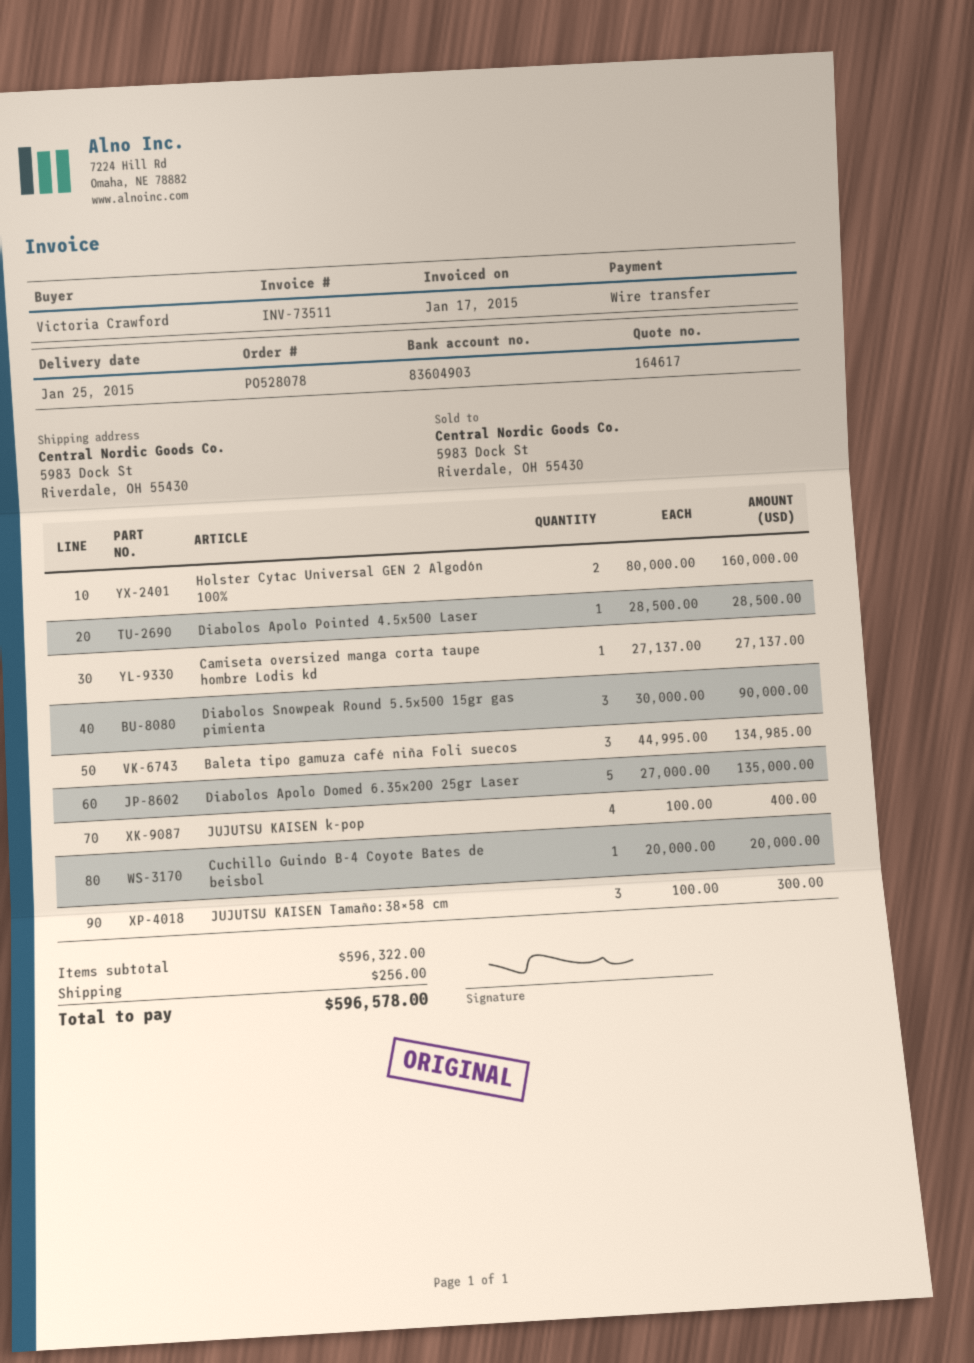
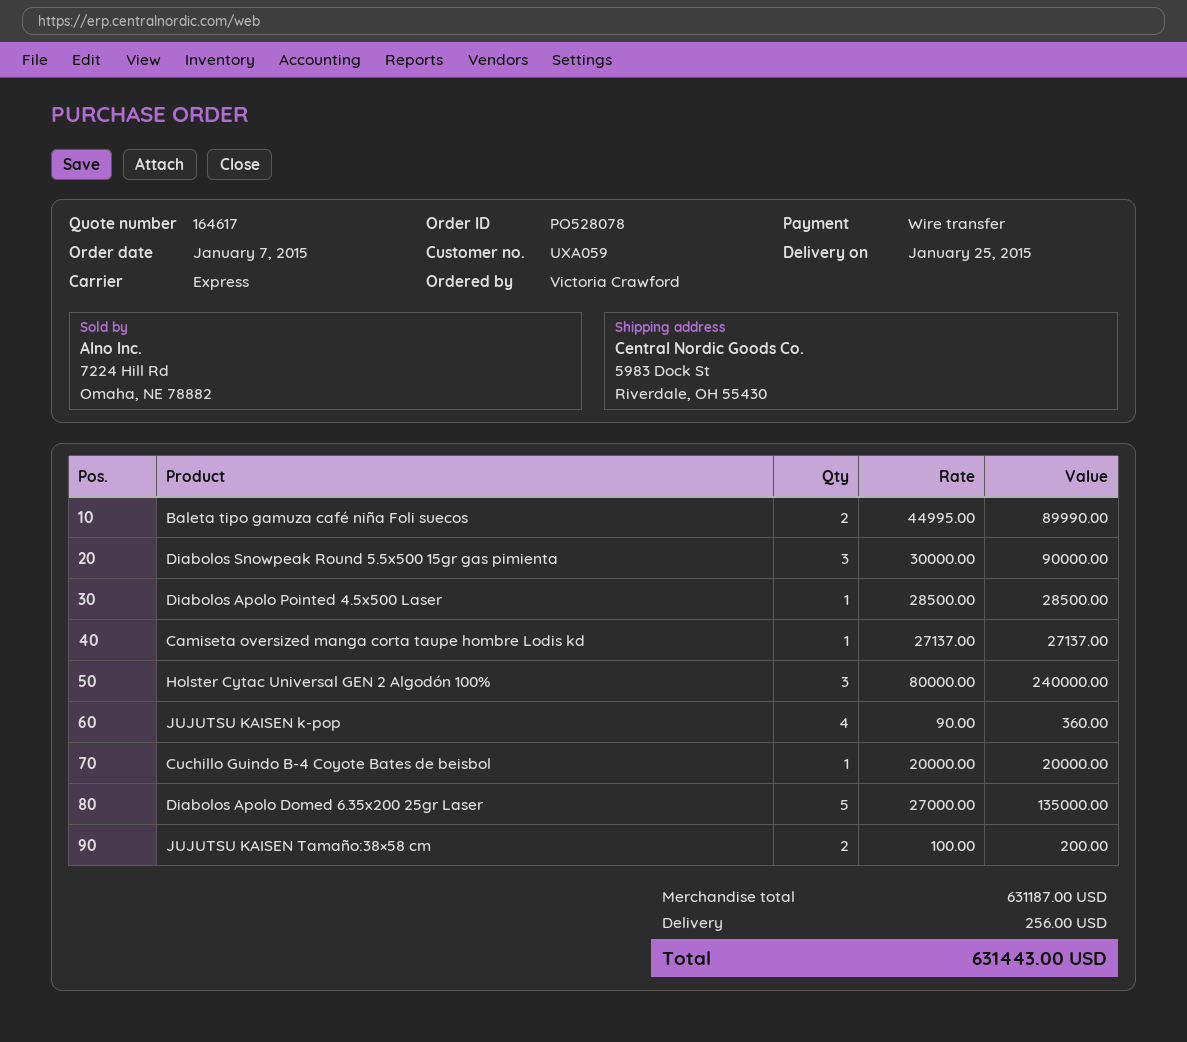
Holster Cytac Universal GEN 2 Algodón 100%: 2 x 80000.00 = 160000.00 -> 3 x 80000.00 = 240000.00
Baleta tipo gamuza café niña Foli suecos: 3 x 44995.00 = 134985.00 -> 2 x 44995.00 = 89990.00
JUJUTSU KAISEN k-pop: 4 x 100.00 = 400.00 -> 4 x 90.00 = 360.00
JUJUTSU KAISEN Tamaño:38×58 cm: 3 x 100.00 = 300.00 -> 2 x 100.00 = 200.00
subtotal: 596322.00 -> 631187.00
total: 596578.00 -> 631443.00

